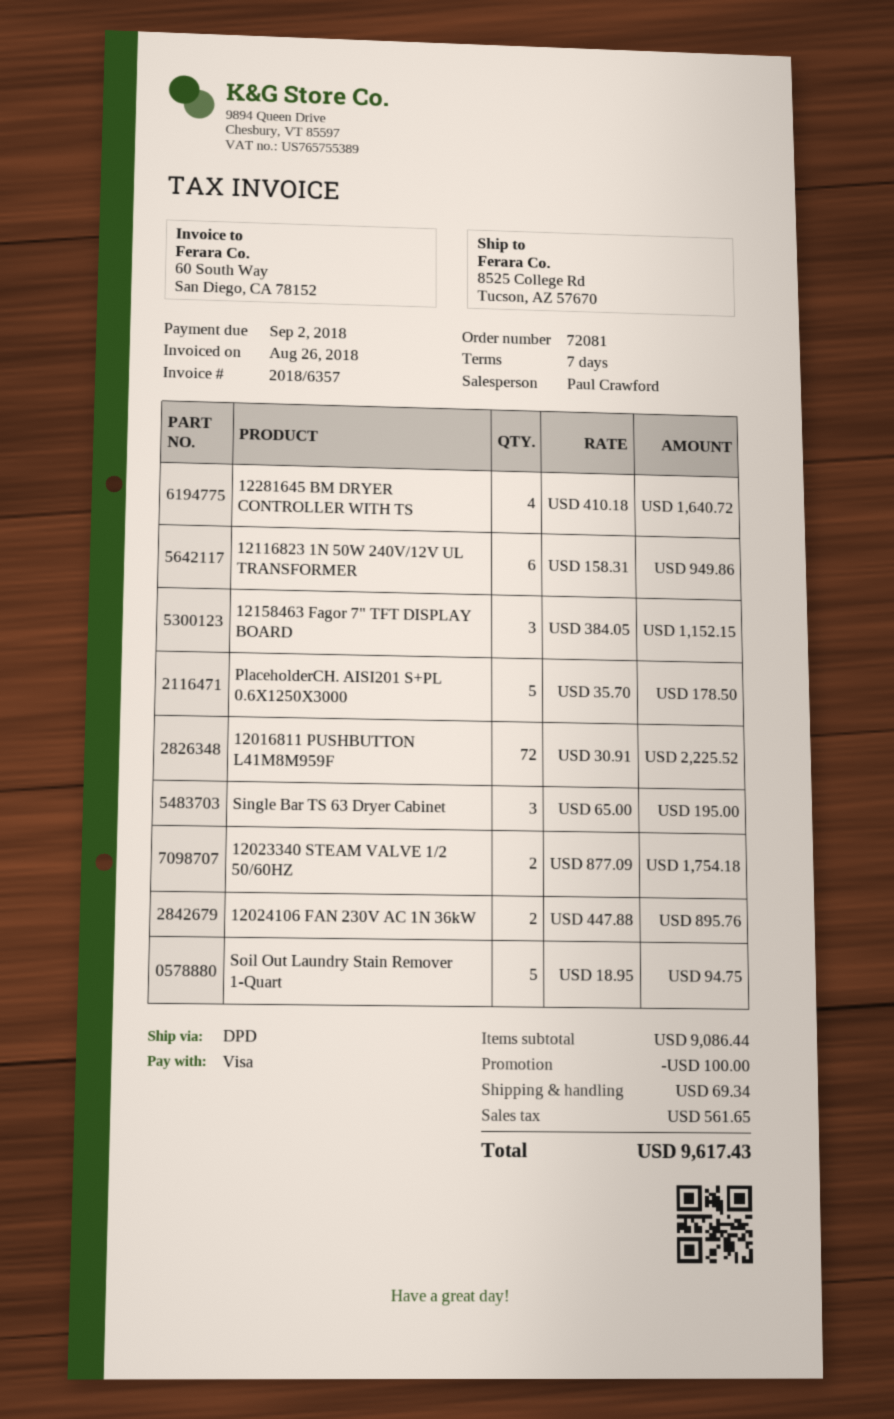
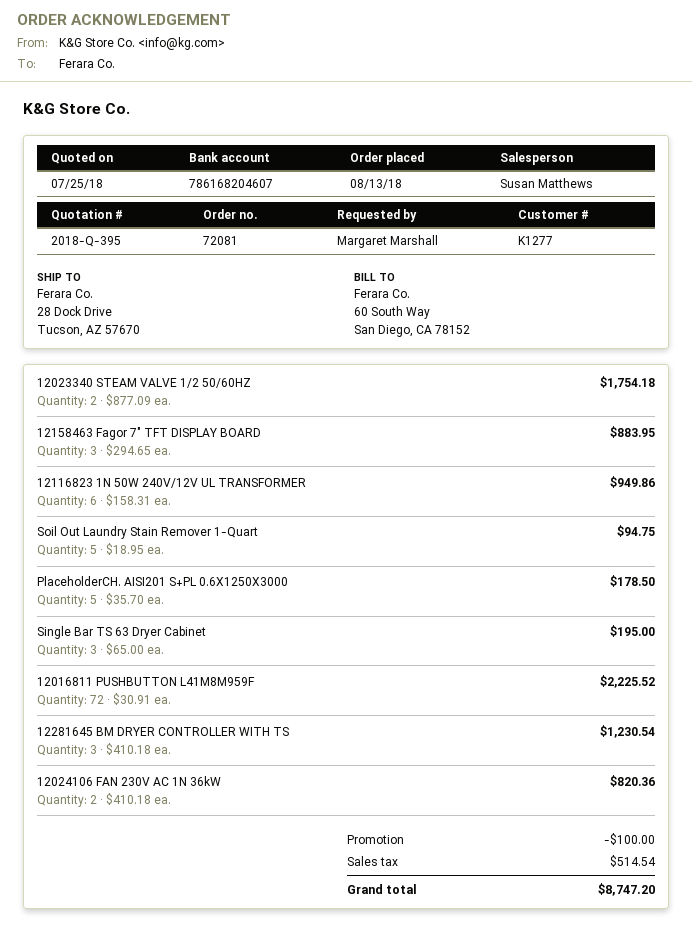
sales rep: Paul Crawford -> Susan Matthews
ship to: 8525 College Rd, Tucson, AZ 57670 -> 28 Dock Drive, Tucson, AZ 57670
12281645 BM DRYER CONTROLLER WITH TS: 4 x 410.18 = 1640.72 -> 3 x 410.18 = 1230.54
12158463 Fagor 7" TFT DISPLAY BOARD: 3 x 384.05 = 1152.15 -> 3 x 294.65 = 883.95
12024106 FAN 230V AC 1N 36kW: 2 x 447.88 = 895.76 -> 2 x 410.18 = 820.36
shipping: 69.34 -> none
tax: 561.65 -> 514.54
total: 9617.43 -> 8747.20

